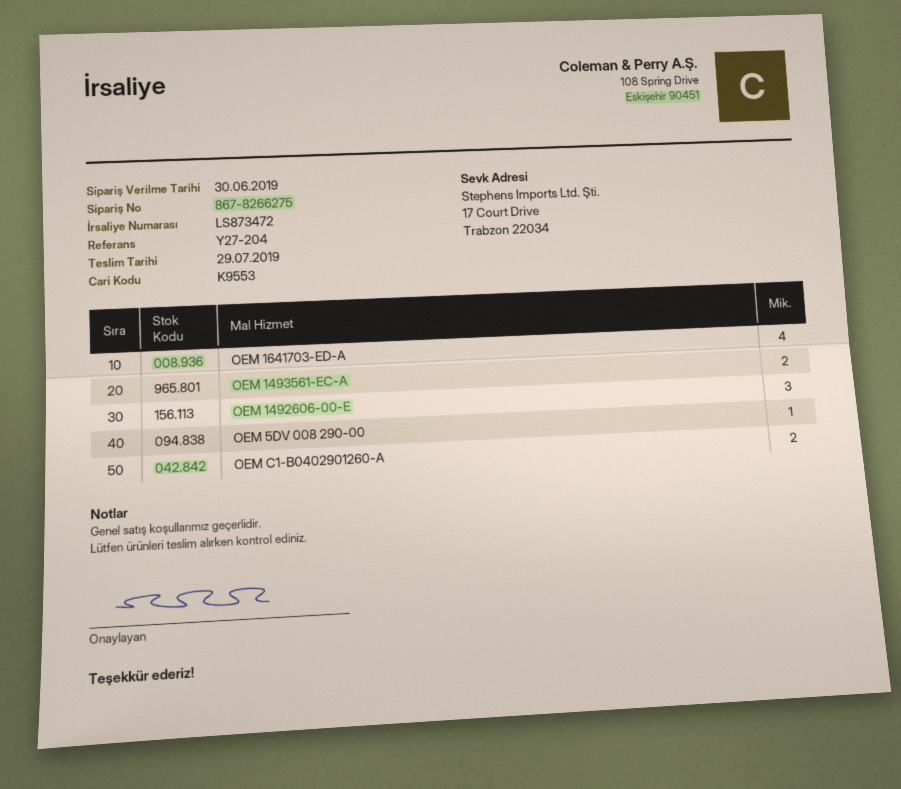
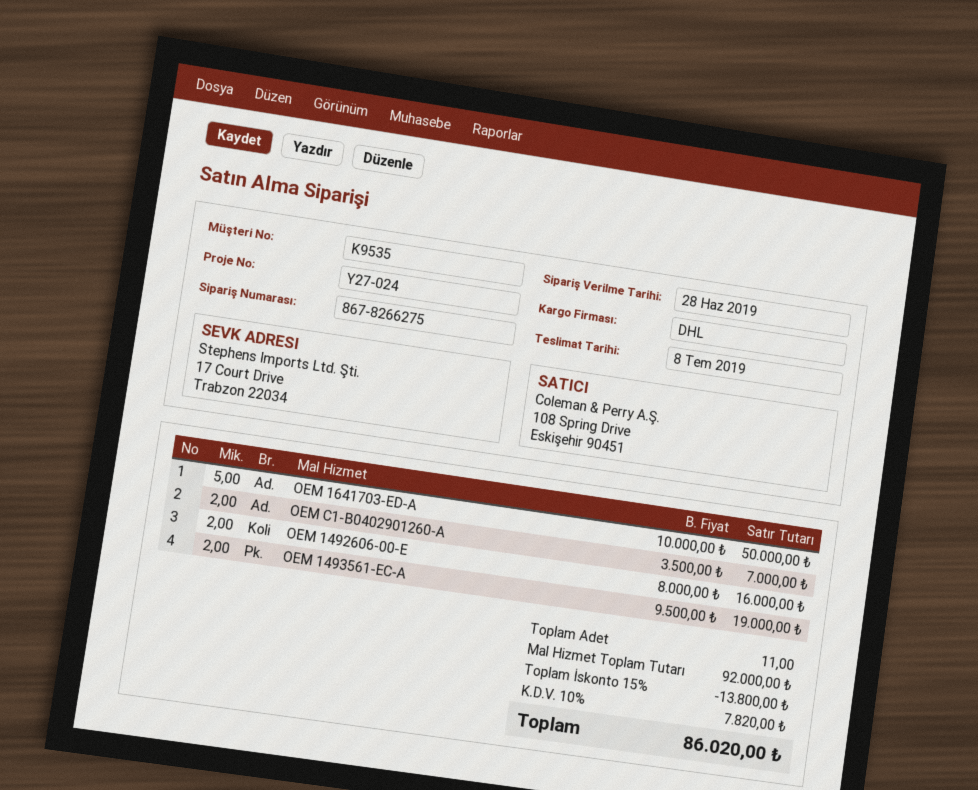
order date: 2019-06-30 -> 2019-06-28
delivery date: 2019-07-29 -> 2019-07-08
customer number: K9553 -> K9535
reference: Y27-204 -> Y27-024
OEM 1641703-ED-A: 4 -> 5
OEM 1492606-00-E: 3 -> 2
OEM 5DV 008 290-00: 1 -> none

